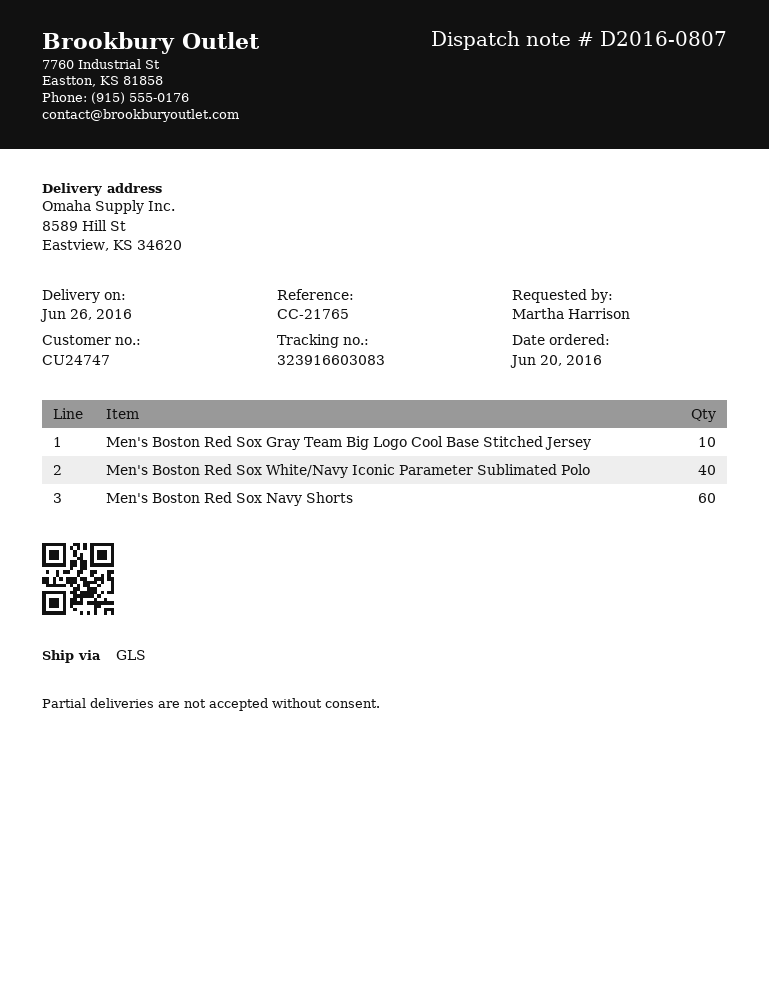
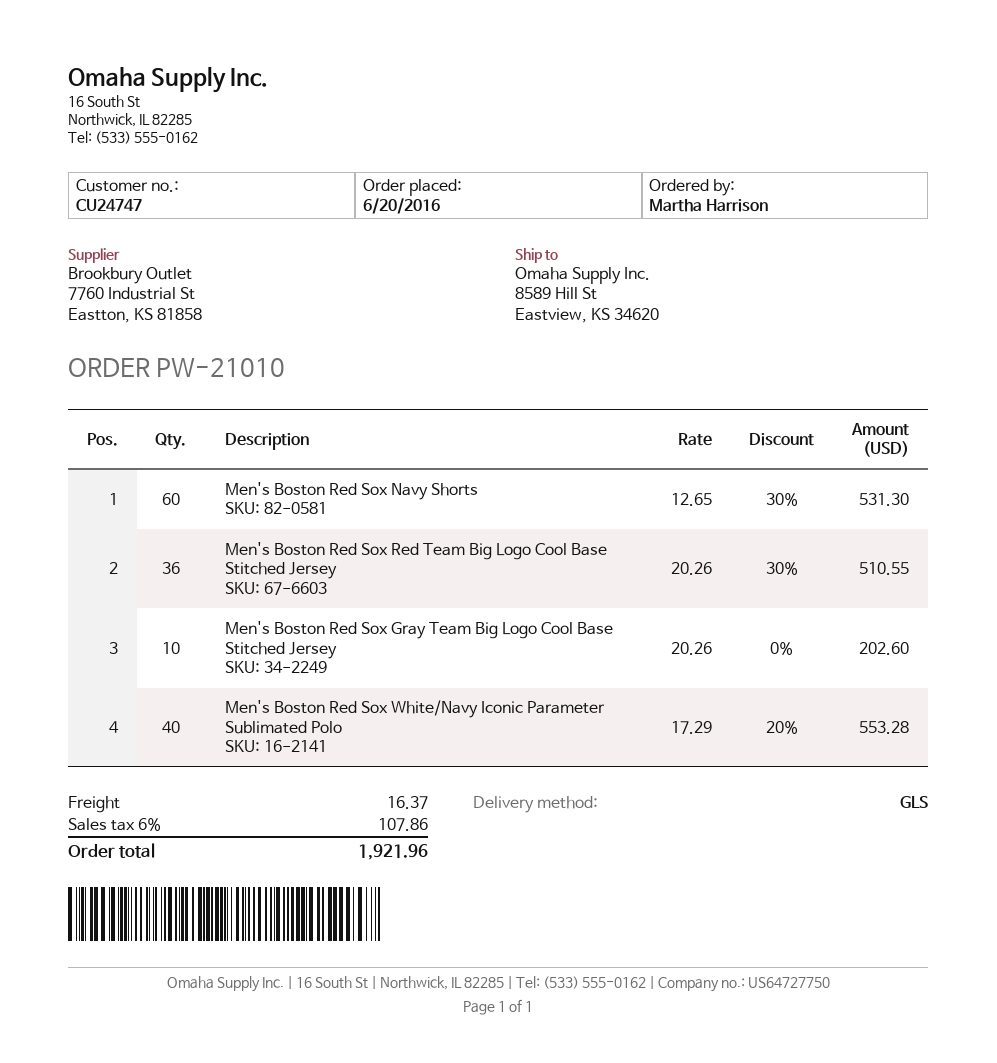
Men's Boston Red Sox Red Team Big Logo Cool Base Stitched Jersey: none -> 36

